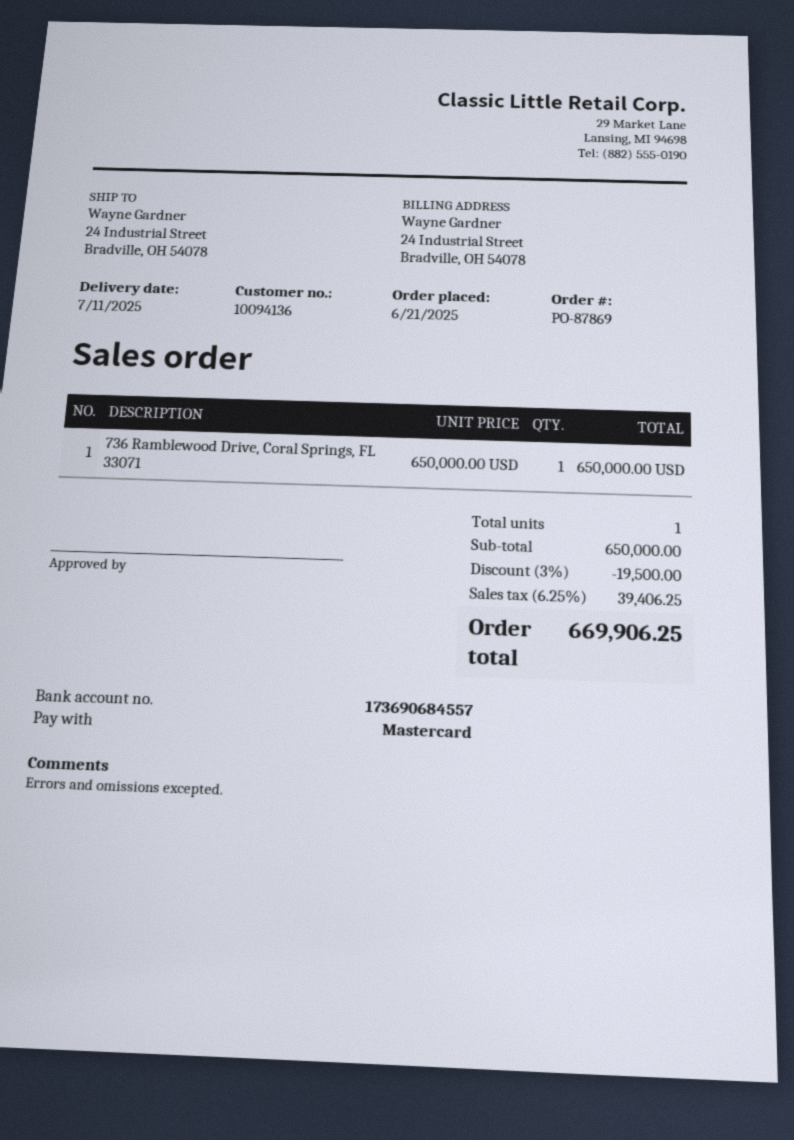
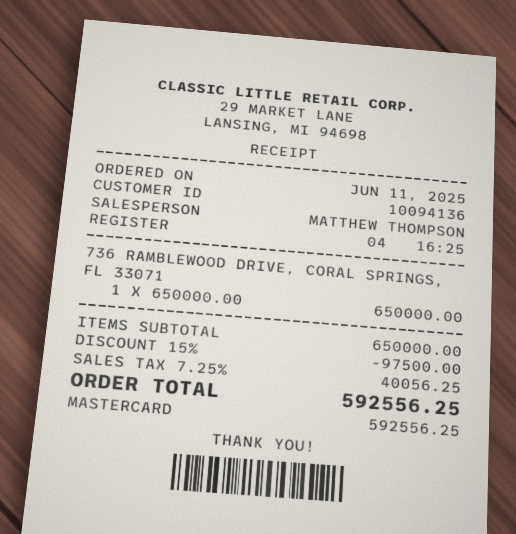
order date: 2025-06-21 -> 2025-06-11
discount: 3% = 19500.00 -> 15% = 97500.00
tax: 6.25% = 39406.25 -> 7.25% = 40056.25
total: 669906.25 -> 592556.25

